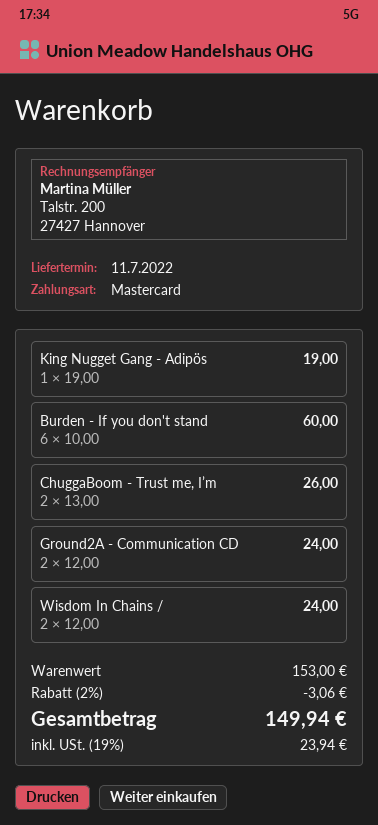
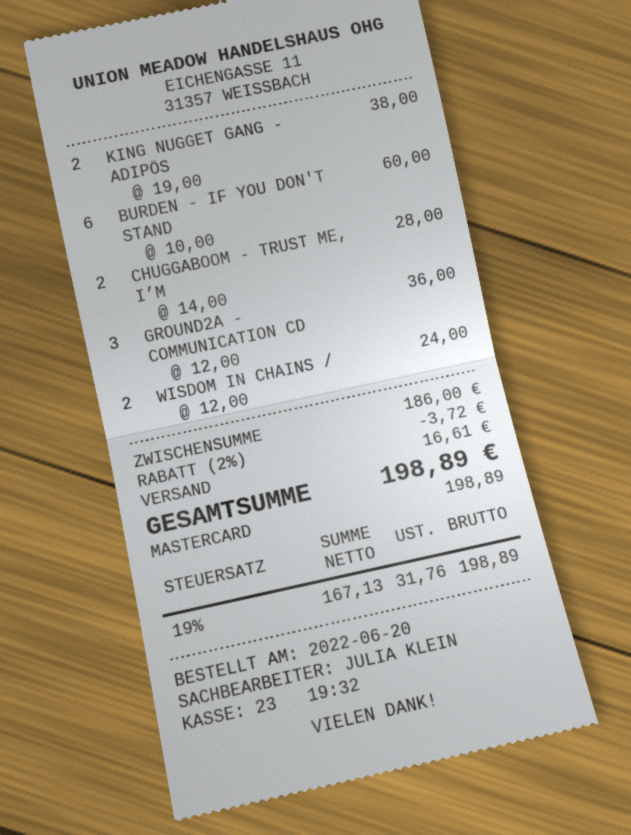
King Nugget Gang - Adipös: 1 x 19.00 = 19.00 -> 2 x 19.00 = 38.00
ChuggaBoom - Trust me, I’m: 2 x 13.00 = 26.00 -> 2 x 14.00 = 28.00
Ground2A - Communication CD: 2 x 12.00 = 24.00 -> 3 x 12.00 = 36.00
subtotal: 153.00 -> 186.00
discount: 2% = 3.06 -> 2% = 3.72
shipping: none -> 16.61
tax: 19% = 23.94 -> 19% = 31.76
total: 149.94 -> 198.89

